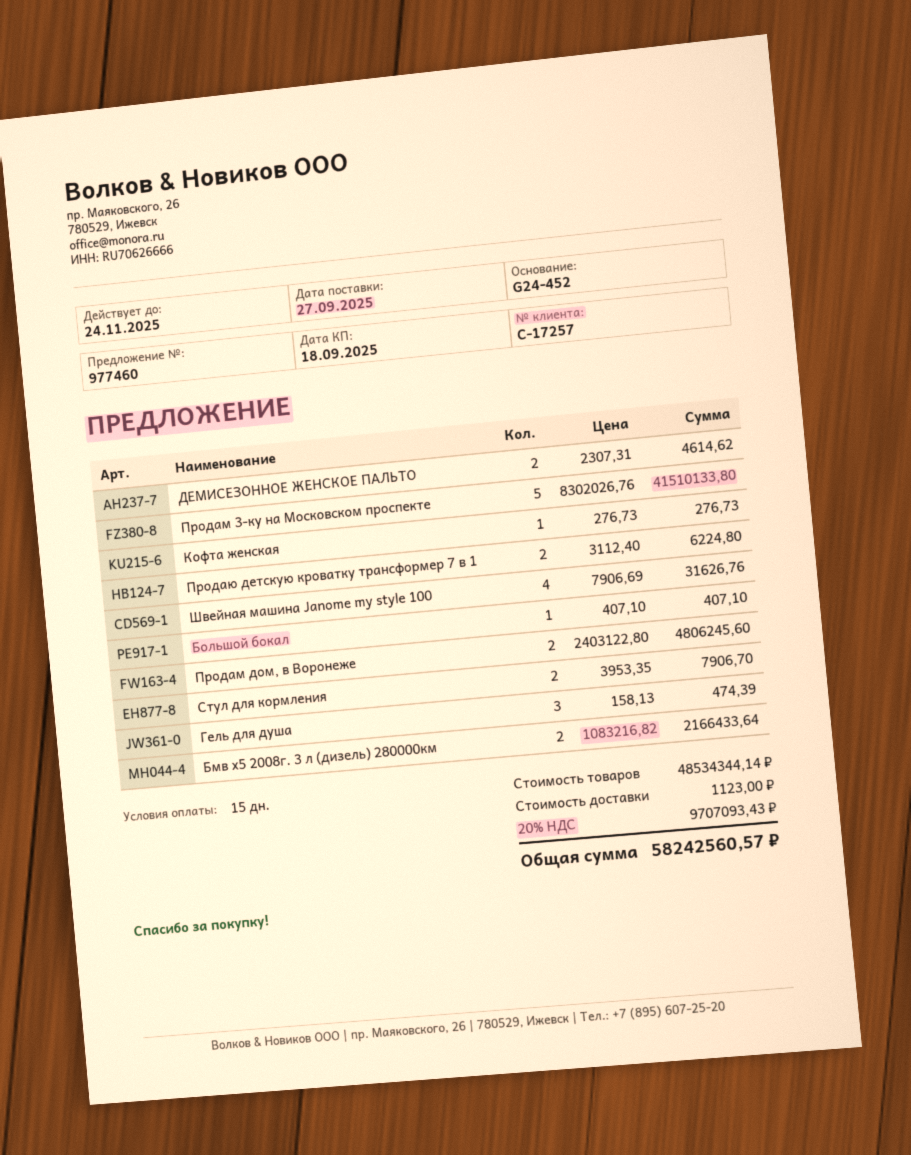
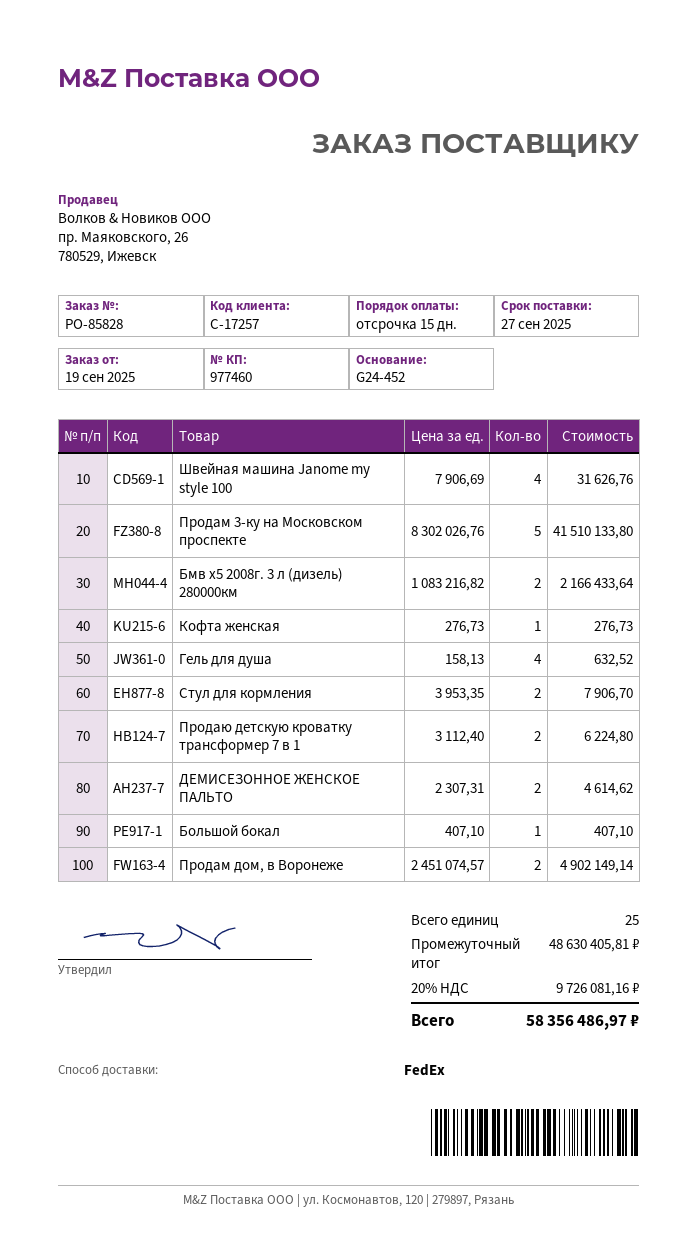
Продам дом, в Воронеже: 2 x 2403122.80 = 4806245.60 -> 2 x 2451074.57 = 4902149.14
Гель для душа: 3 x 158.13 = 474.39 -> 4 x 158.13 = 632.52
subtotal: 48534344.14 -> 48630405.81
shipping: 1123.00 -> none
tax: 20% = 9707093.43 -> 20% = 9726081.16
total: 58242560.57 -> 58356486.97

